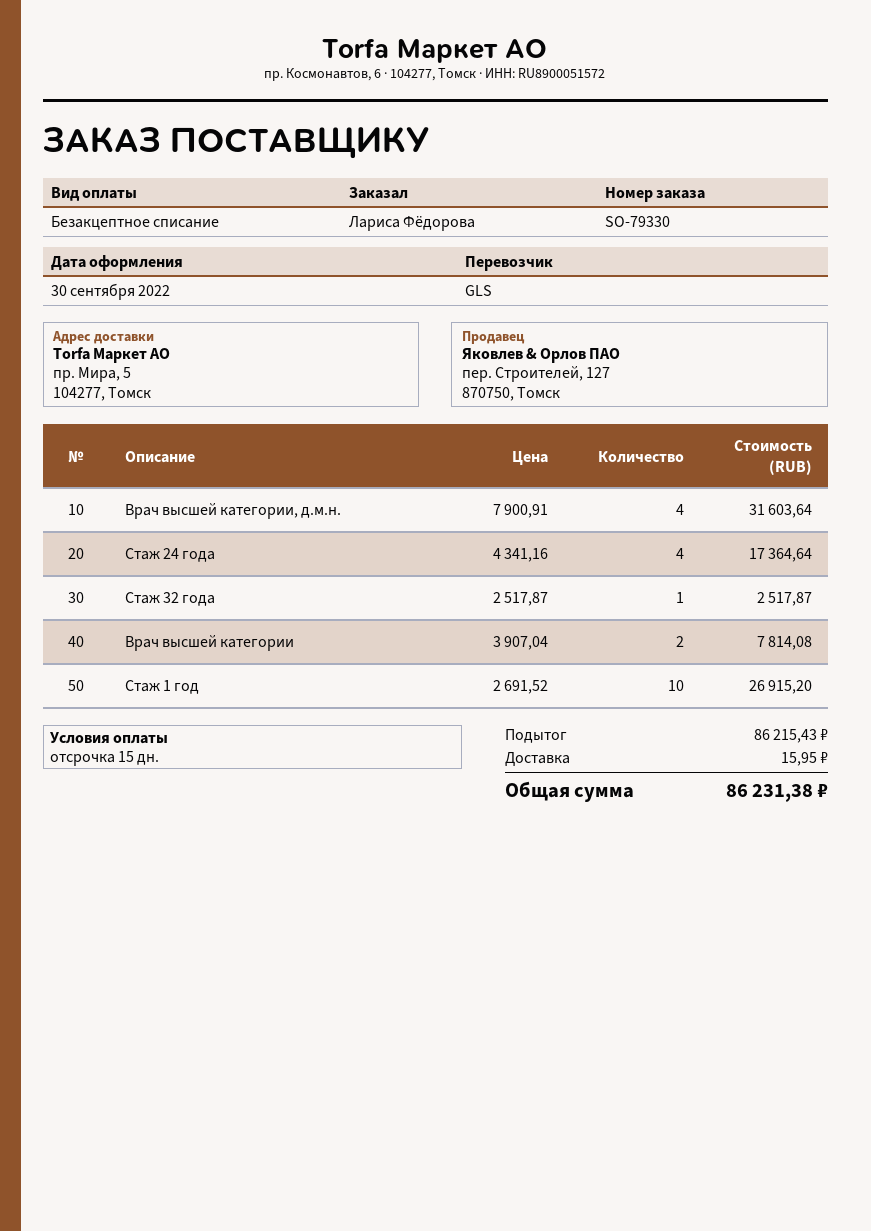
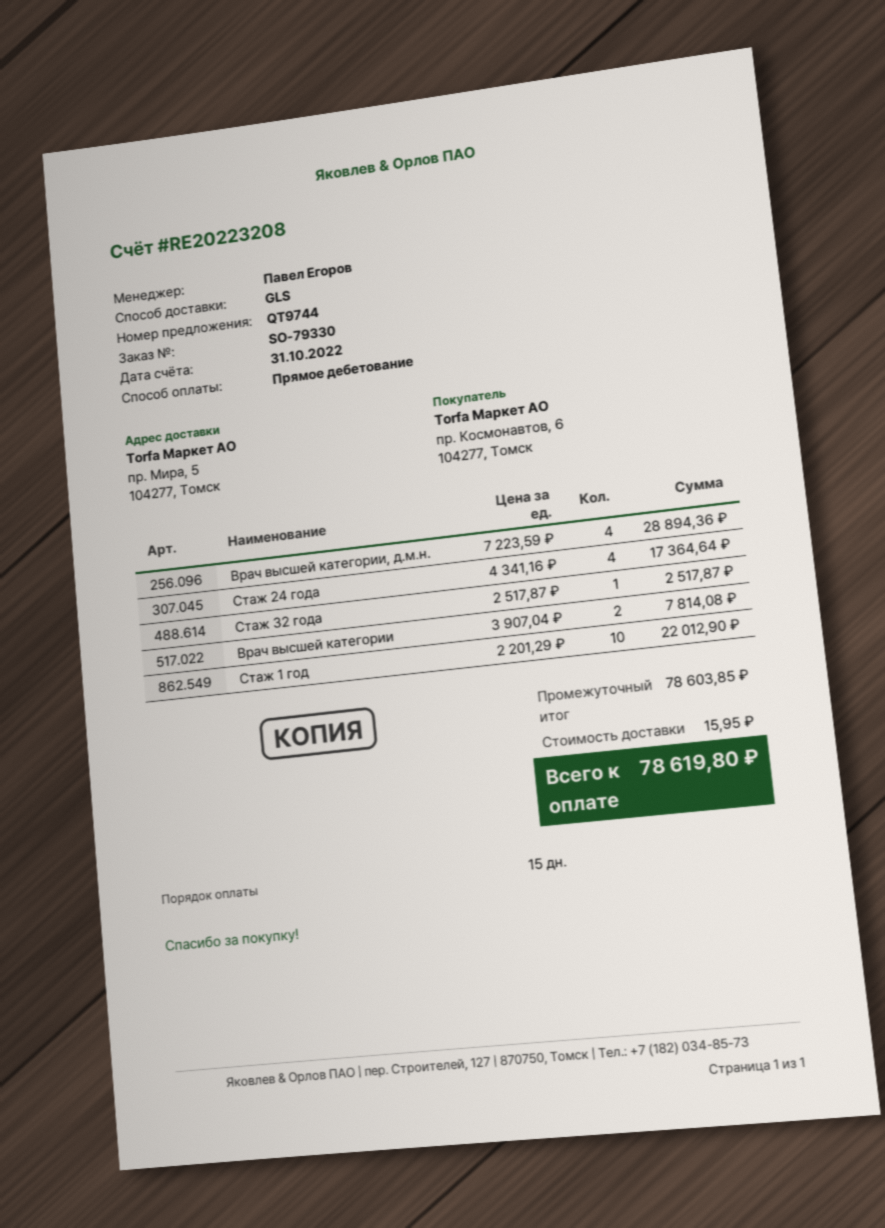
Врач высшей категории, д.м.н.: 4 x 7900.91 = 31603.64 -> 4 x 7223.59 = 28894.36
Стаж 1 год: 10 x 2691.52 = 26915.20 -> 10 x 2201.29 = 22012.90
subtotal: 86215.43 -> 78603.85
total: 86231.38 -> 78619.80

